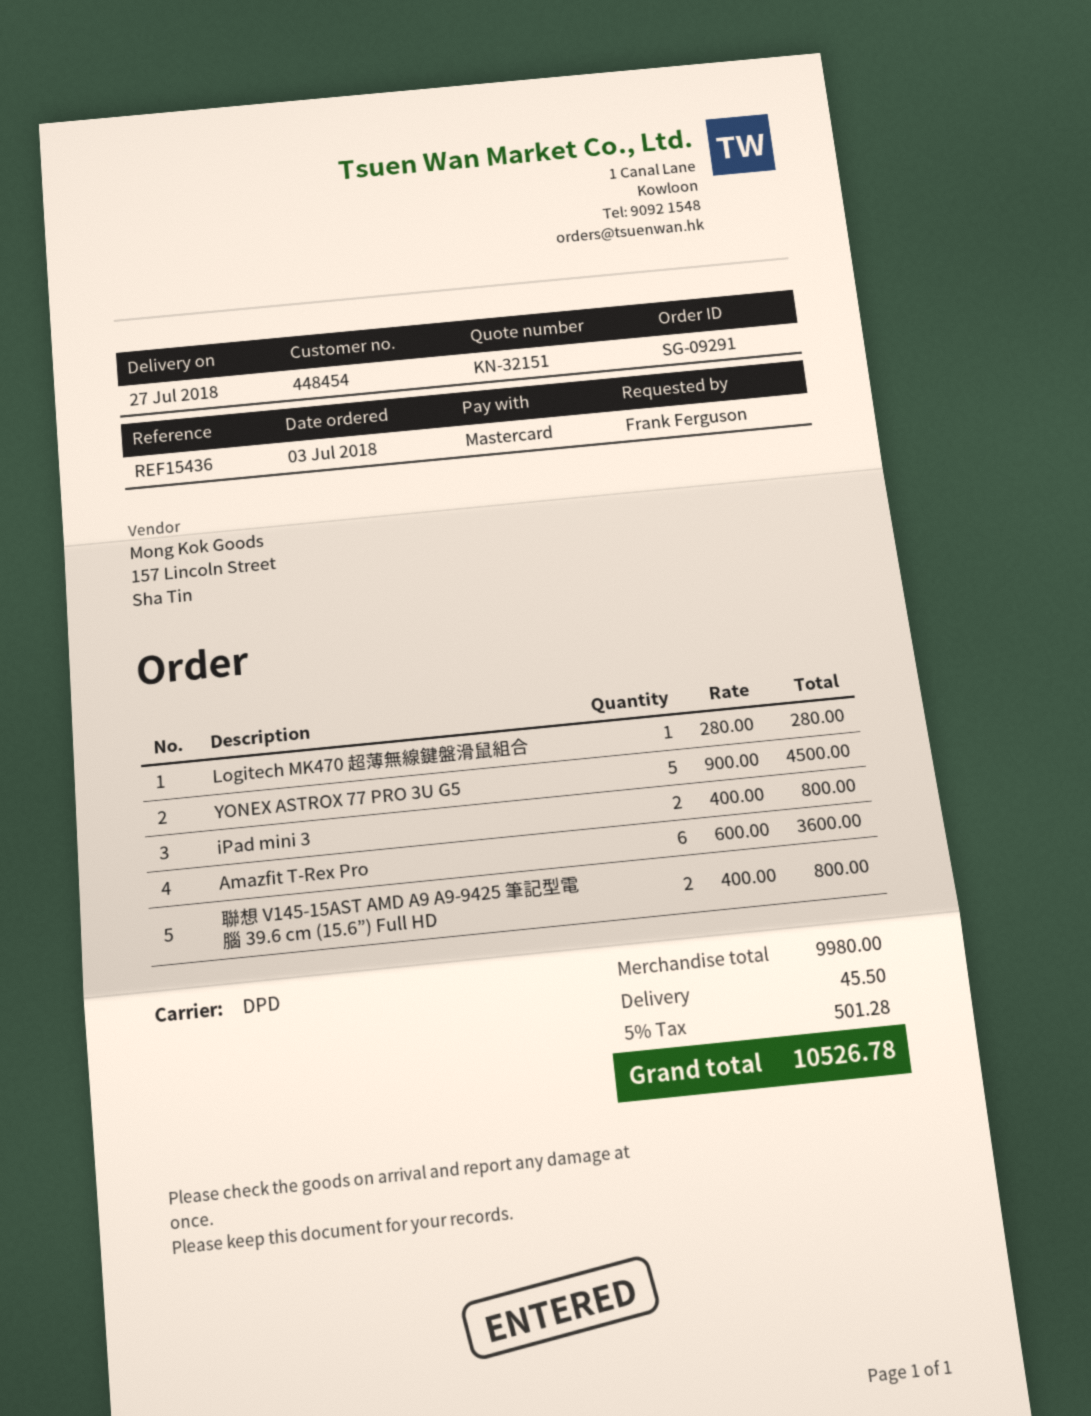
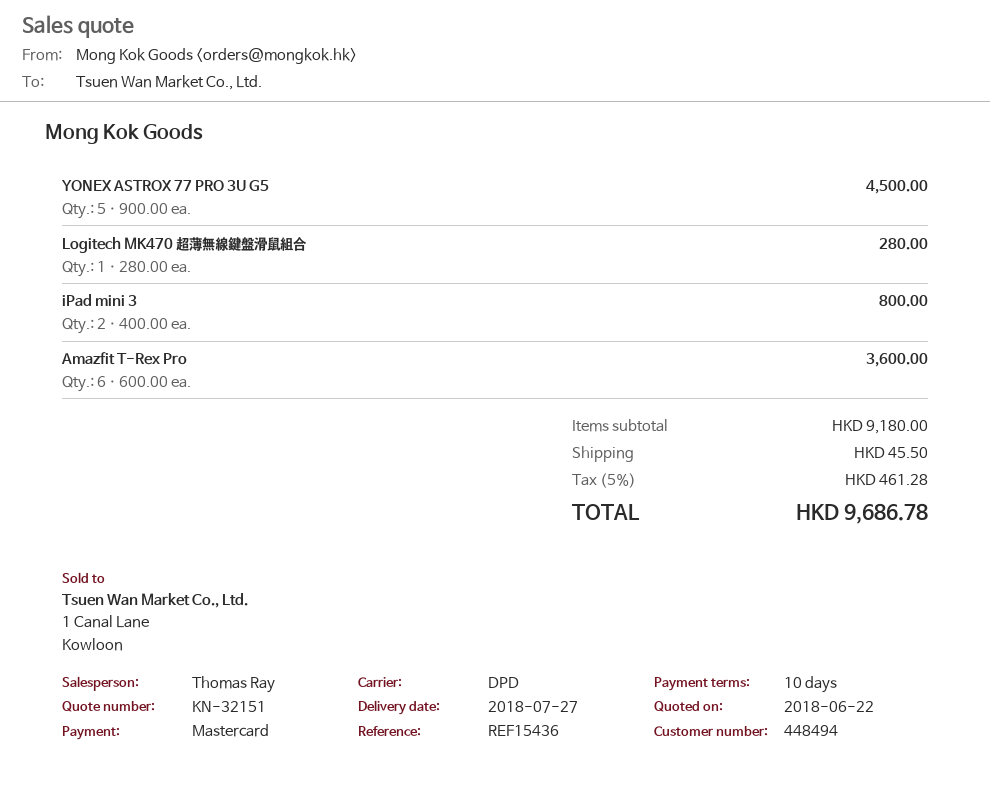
customer number: 448454 -> 448494
聯想 V145-15AST AMD A9 A9-9425 筆記型電腦 39.6 cm (15.6”) Full HD: 2 x 400.00 = 800.00 -> none
subtotal: 9980.00 -> 9180.00
tax: 5% = 501.28 -> 5% = 461.28
total: 10526.78 -> 9686.78

